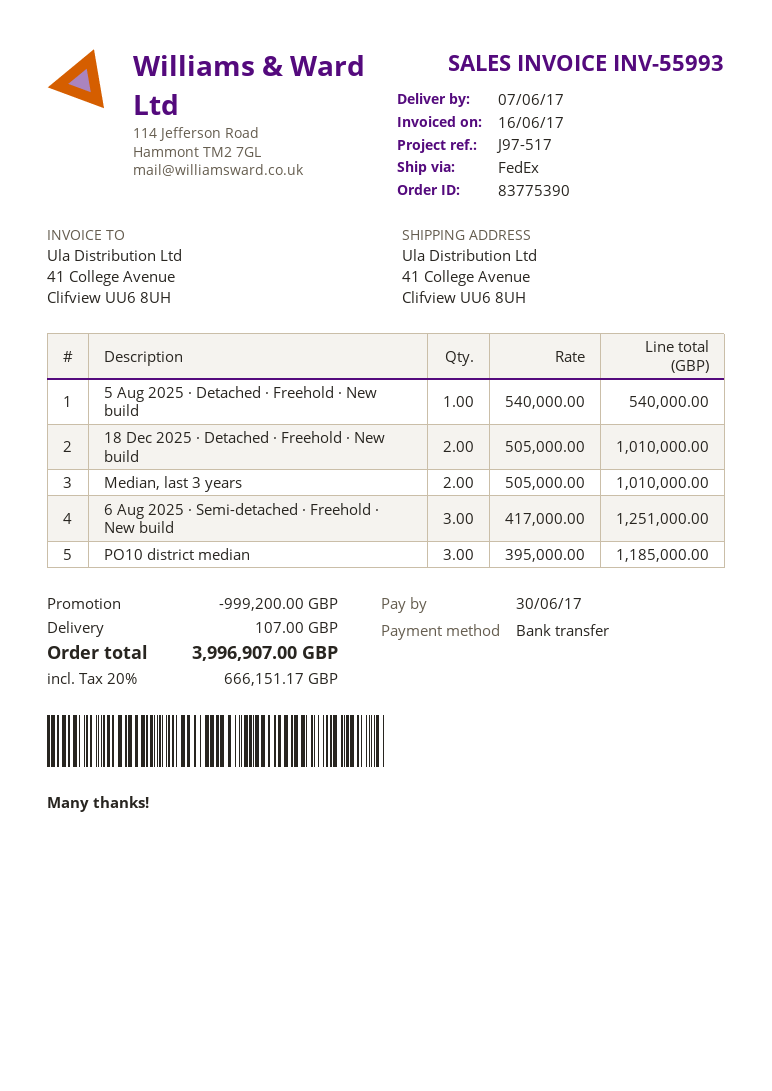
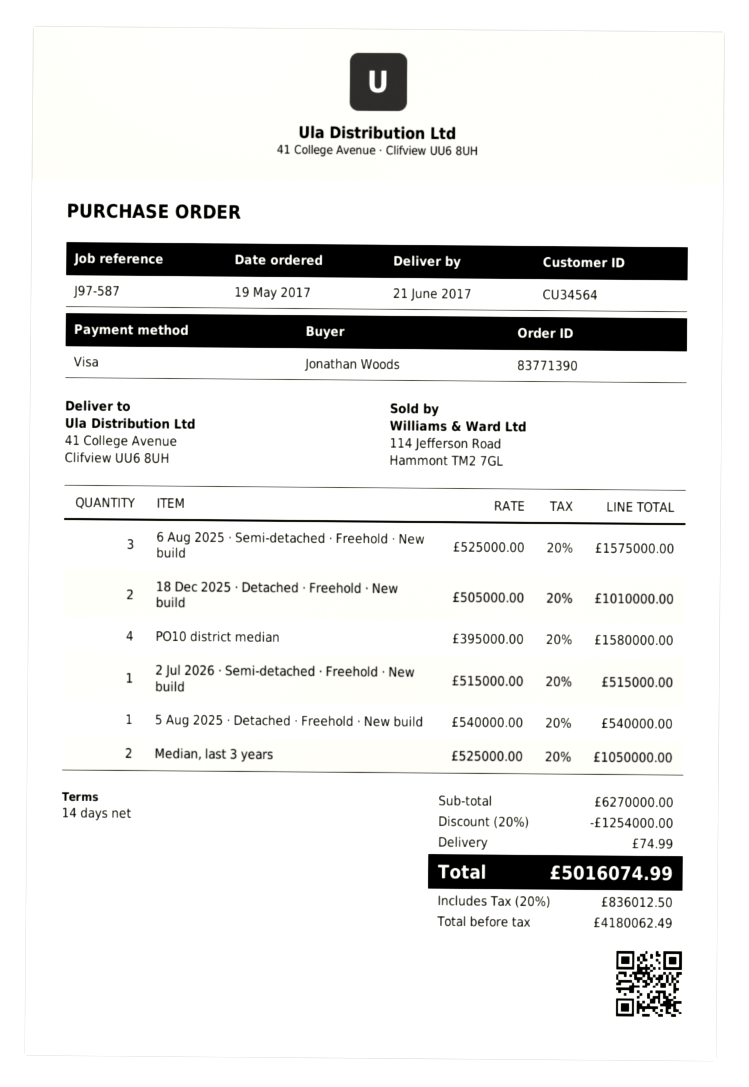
order number: 83775390 -> 83771390
delivery date: 2017-06-07 -> 2017-06-21
reference: J97-517 -> J97-587
payment method: bank transfer -> Visa
Median, last 3 years: 2 x 505000.00 = 1010000.00 -> 2 x 525000.00 = 1050000.00
6 Aug 2025 · Semi-detached · Freehold · New build: 3 x 417000.00 = 1251000.00 -> 3 x 525000.00 = 1575000.00
PO10 district median: 3 x 395000.00 = 1185000.00 -> 4 x 395000.00 = 1580000.00
2 Jul 2026 · Semi-detached · Freehold · New build: none -> 1 x 515000.00 = 515000.00
discount: 999200.00 -> 1254000.00
shipping: 107.00 -> 74.99
tax: 20% = 666151.17 -> 20% = 836012.50
total: 3996907.00 -> 5016074.99

